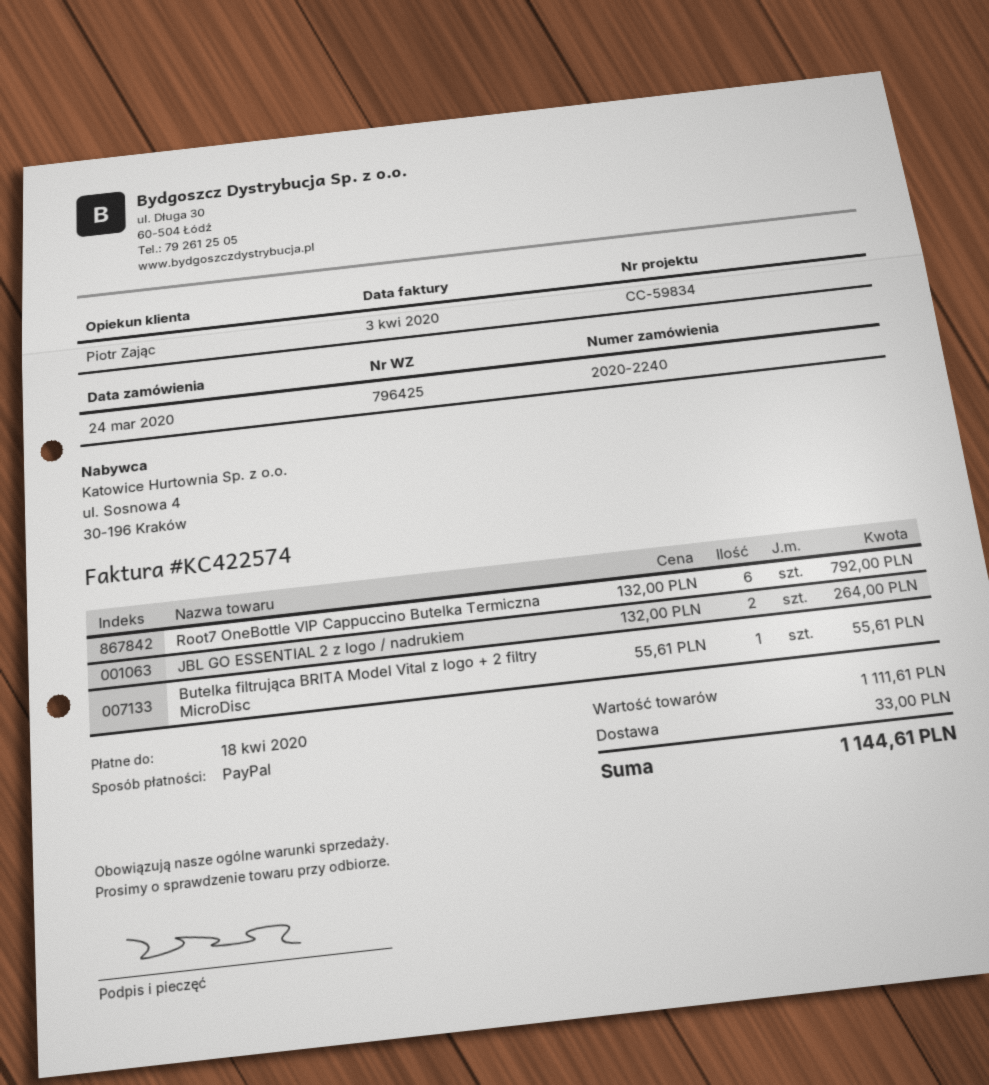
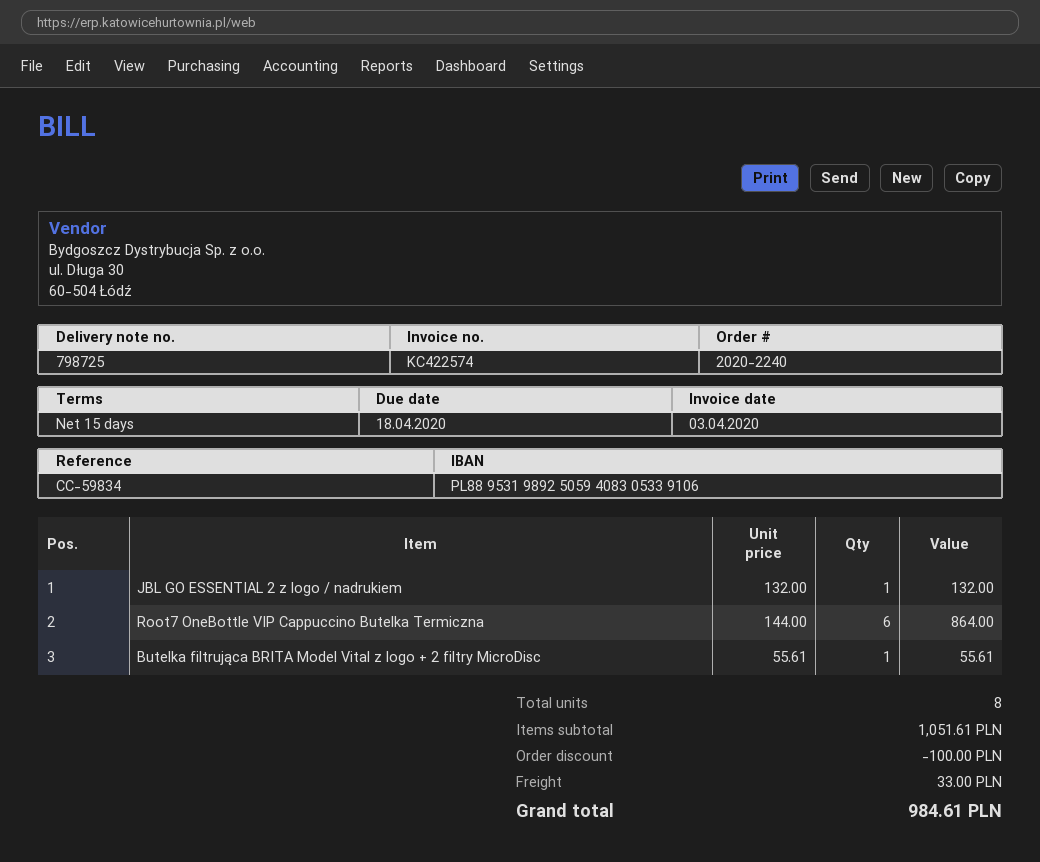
delivery note number: 796425 -> 798725
Root7 OneBottle VIP Cappuccino Butelka Termiczna: 6 x 132.00 = 792.00 -> 6 x 144.00 = 864.00
JBL GO ESSENTIAL 2 z logo / nadrukiem: 2 x 132.00 = 264.00 -> 1 x 132.00 = 132.00
subtotal: 1111.61 -> 1051.61
discount: none -> 100.00
total: 1144.61 -> 984.61

